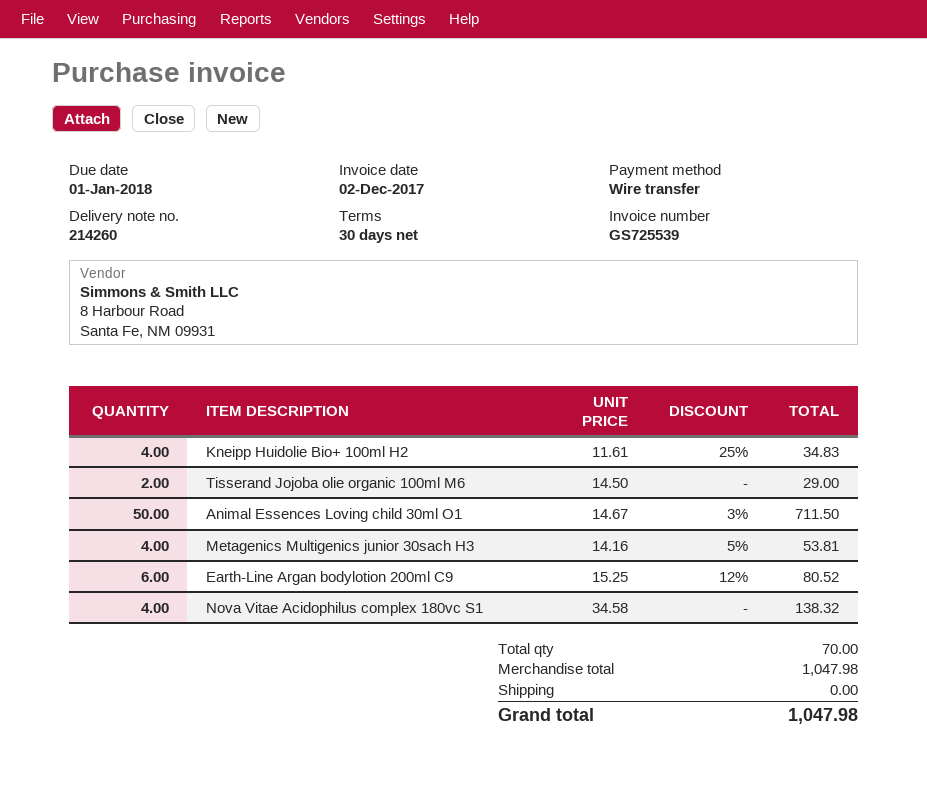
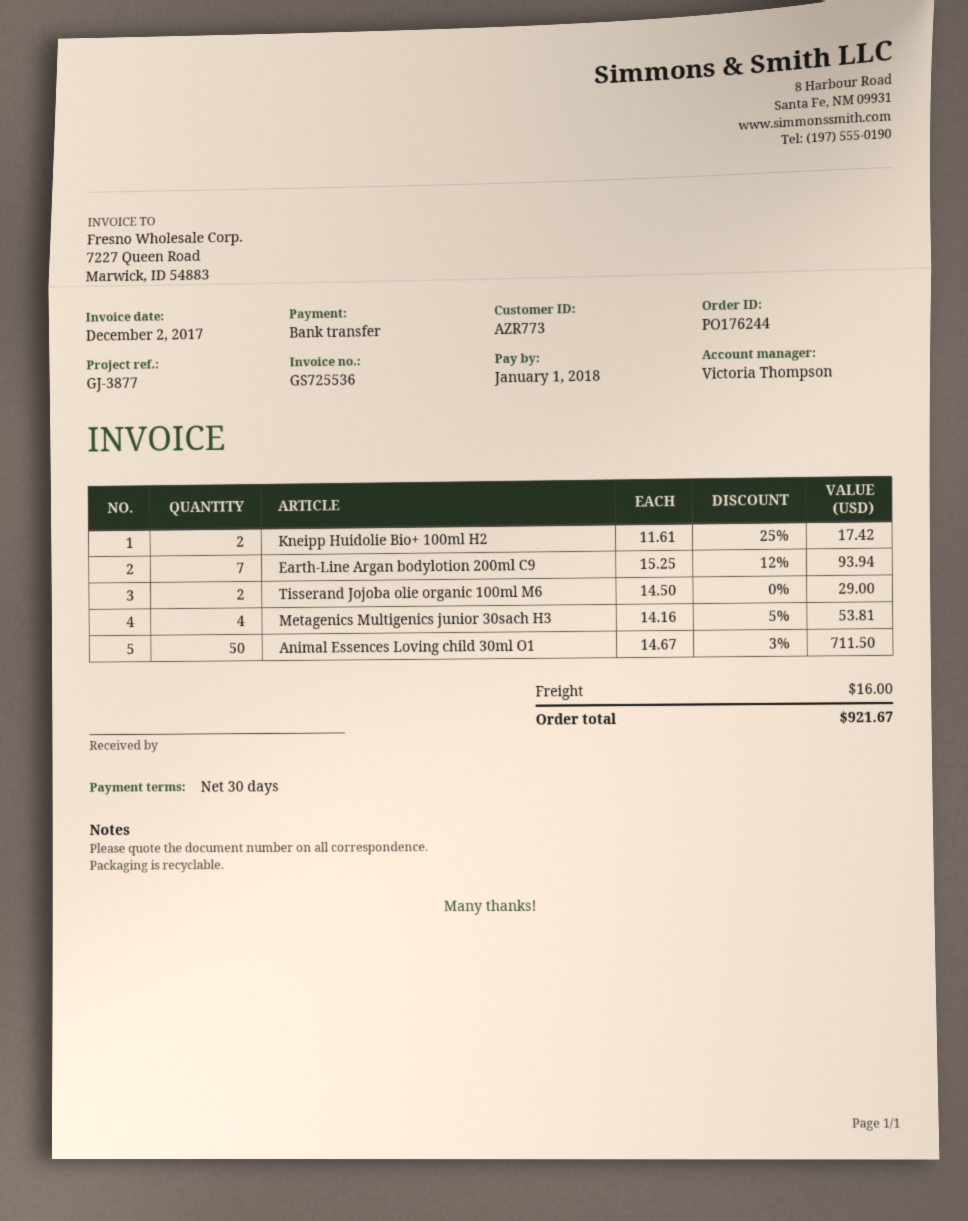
invoice number: GS725539 -> GS725536
Kneipp Huidolie Bio+ 100ml H2: 4 x 11.61 - 25% = 34.83 -> 2 x 11.61 - 25% = 17.42
Earth-Line Argan bodylotion 200ml C9: 6 x 15.25 - 12% = 80.52 -> 7 x 15.25 - 12% = 93.94
Nova Vitae Acidophilus complex 180vc S1: 4 x 34.58 = 138.32 -> none
shipping: 0.00 -> 16.00
total: 1047.98 -> 921.67

